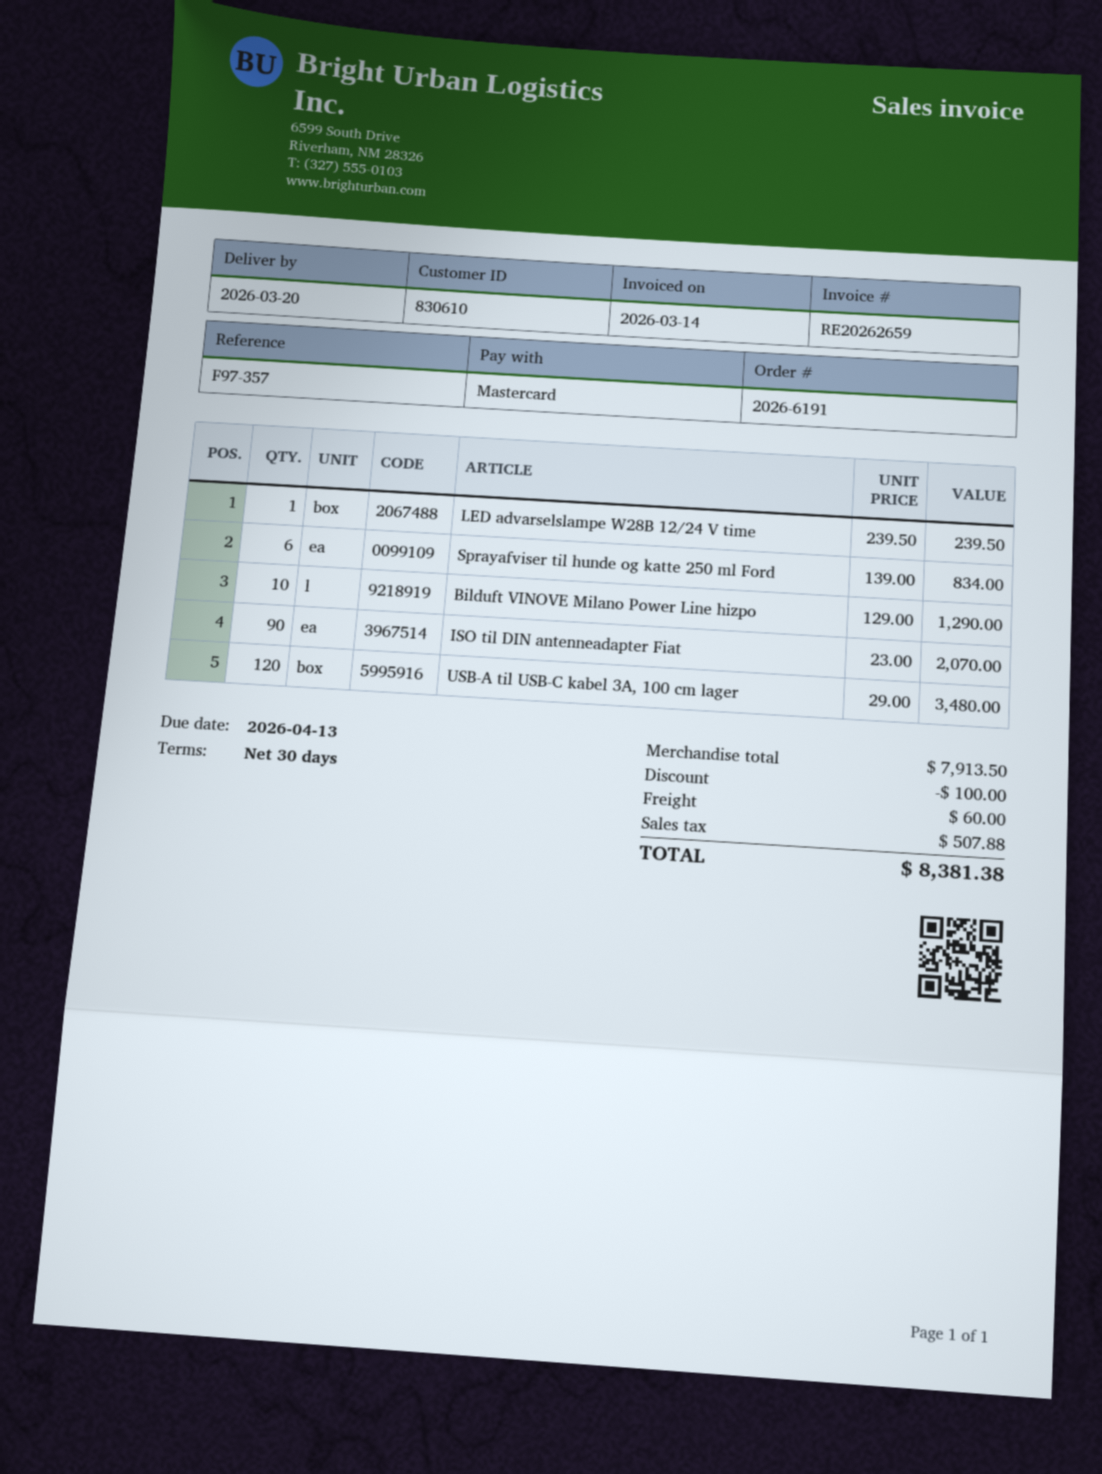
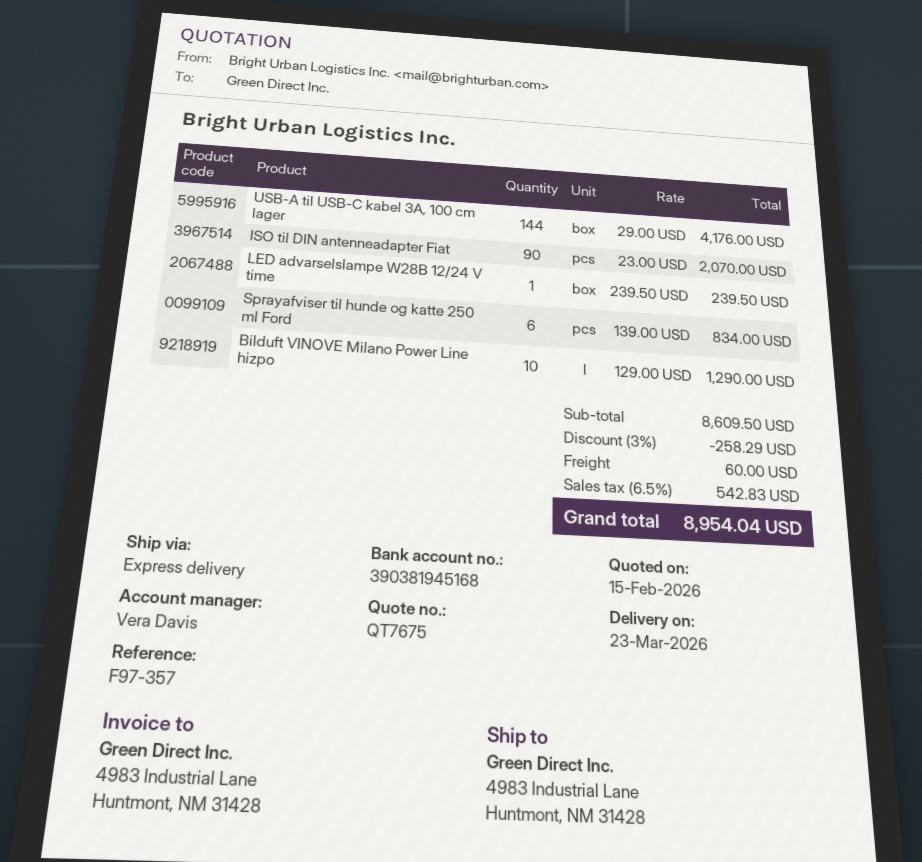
delivery date: 2026-03-20 -> 2026-03-23
USB-A til USB-C kabel 3A, 100 cm lager: 120 x 29.00 = 3480.00 -> 144 x 29.00 = 4176.00
subtotal: 7913.50 -> 8609.50
discount: 100.00 -> 258.29
tax: 507.88 -> 542.83
total: 8381.38 -> 8954.04

